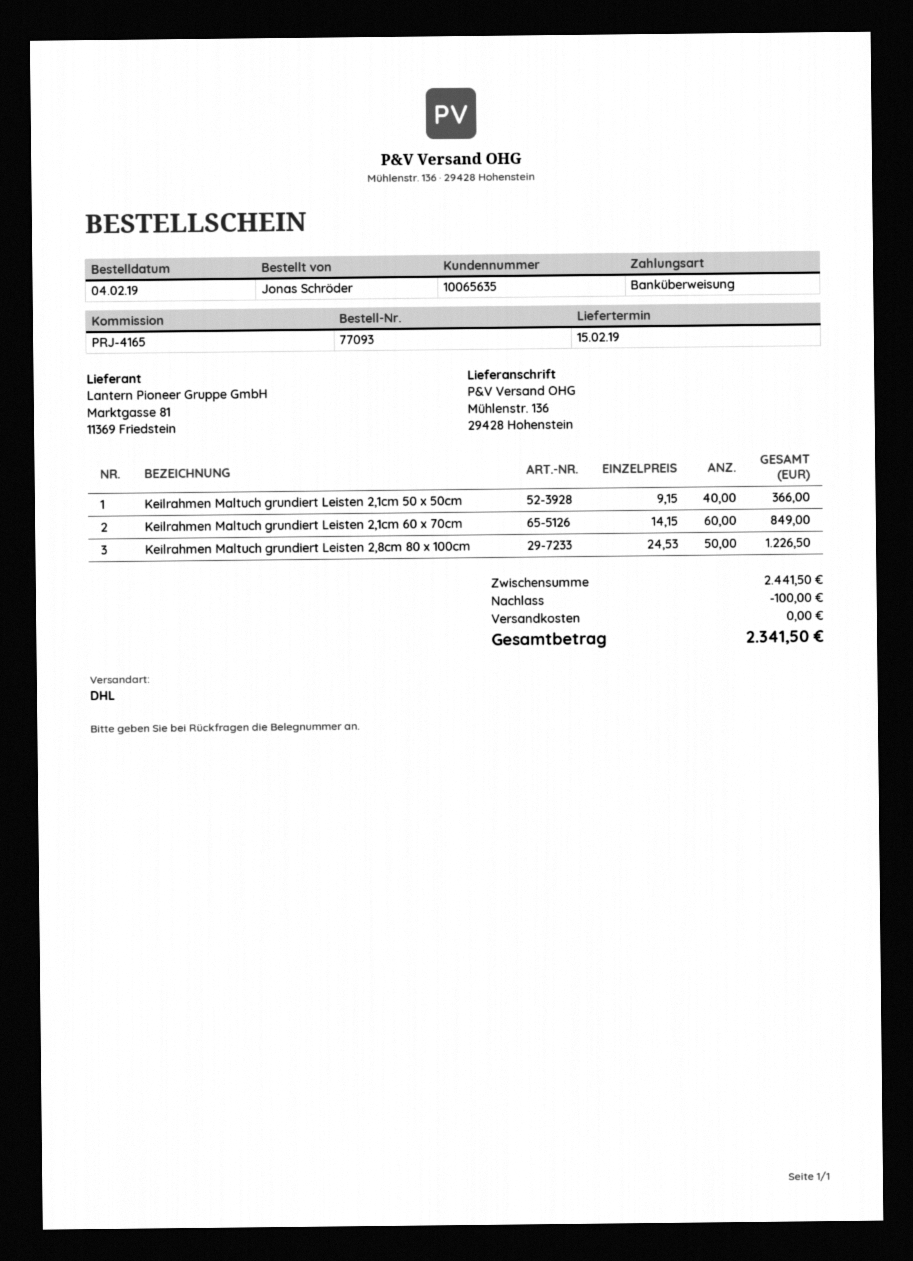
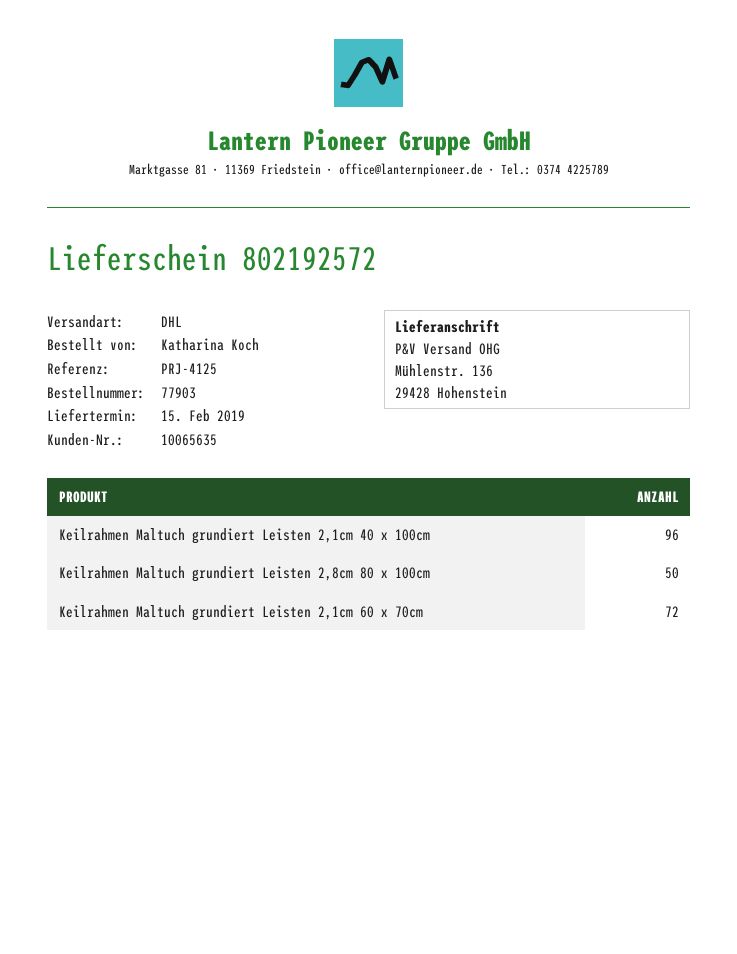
order number: 77093 -> 77903
reference: PRJ-4165 -> PRJ-4125
ordered by: Jonas Schröder -> Katharina Koch
Keilrahmen Maltuch grundiert Leisten 2,1cm 50 x 50cm: 40 -> none
Keilrahmen Maltuch grundiert Leisten 2,1cm 60 x 70cm: 60 -> 72
Keilrahmen Maltuch grundiert Leisten 2,1cm 40 x 100cm: none -> 96

